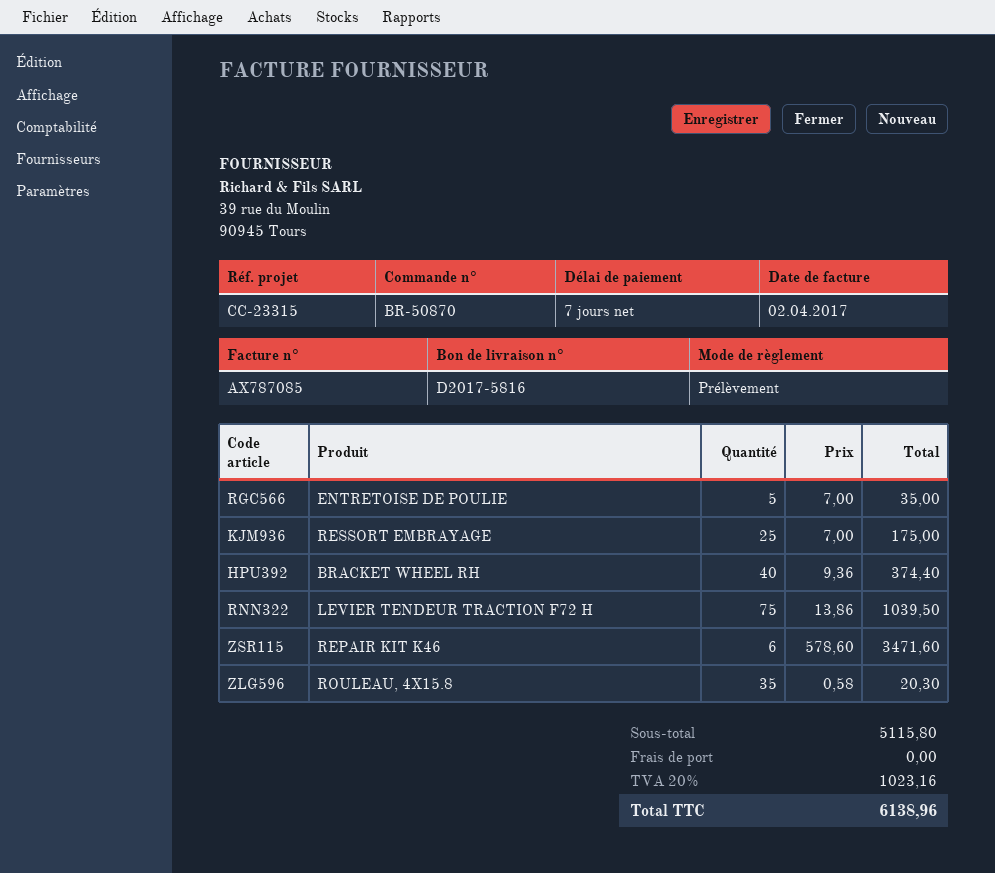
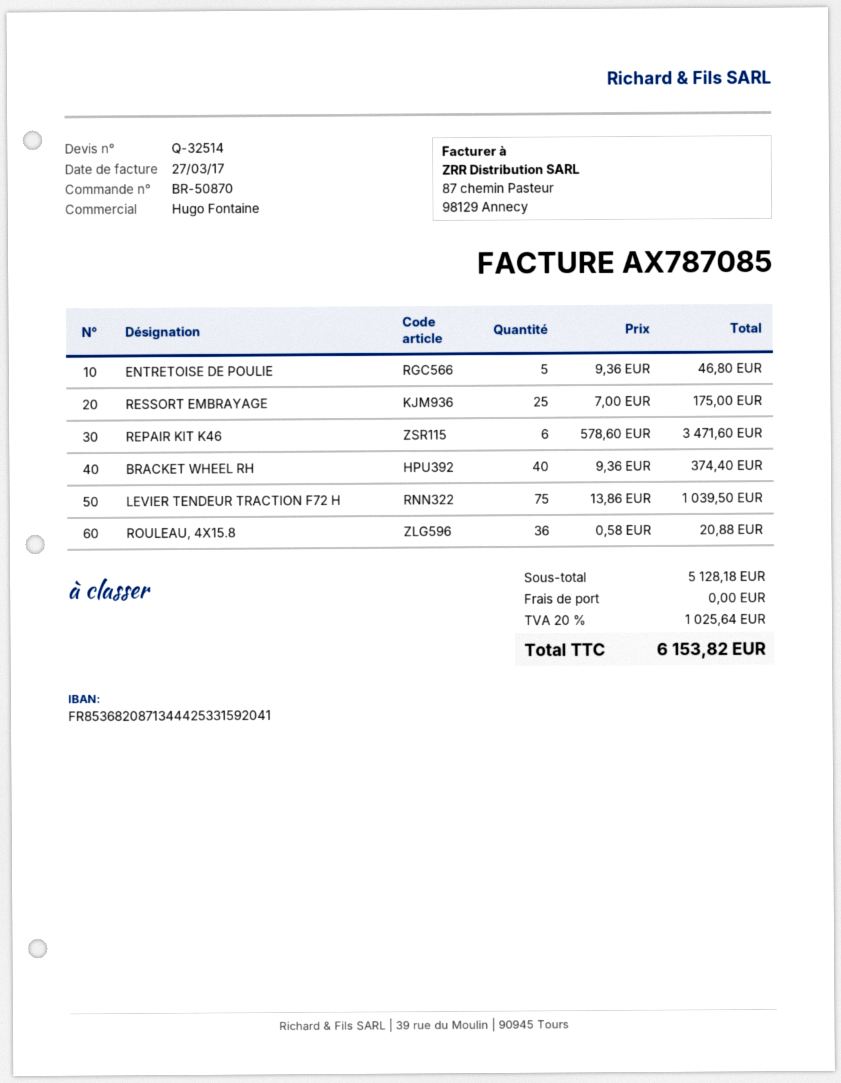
invoice date: 2017-04-02 -> 2017-03-27
ENTRETOISE DE POULIE: 5 x 7.00 = 35.00 -> 5 x 9.36 = 46.80
ROULEAU, 4X15.8: 35 x 0.58 = 20.30 -> 36 x 0.58 = 20.88
subtotal: 5115.80 -> 5128.18
tax: 20% = 1023.16 -> 20% = 1025.64
total: 6138.96 -> 6153.82

